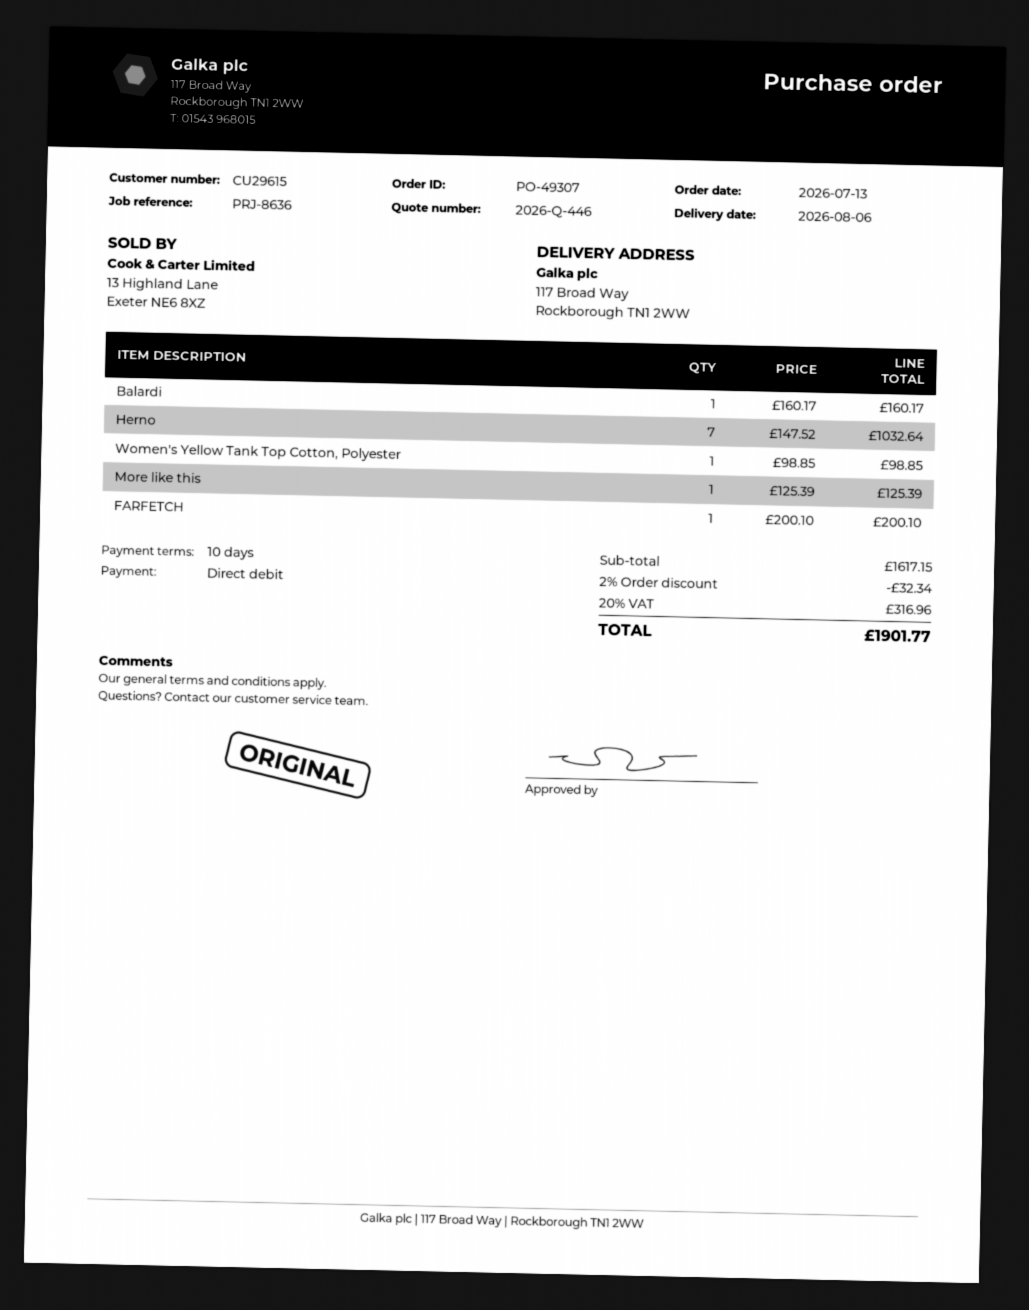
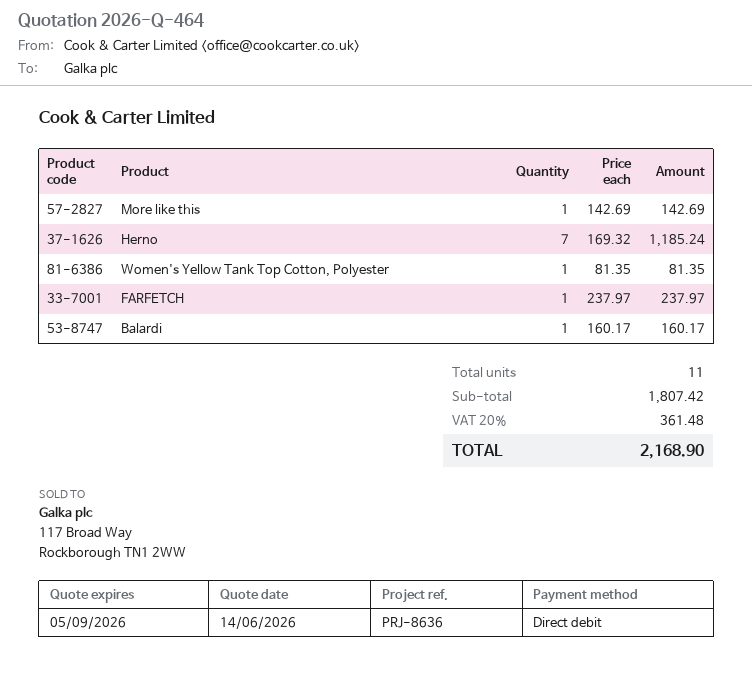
quote number: 2026-Q-446 -> 2026-Q-464
Herno: 7 x 147.52 = 1032.64 -> 7 x 169.32 = 1185.24
Women's Yellow Tank Top Cotton, Polyester: 1 x 98.85 = 98.85 -> 1 x 81.35 = 81.35
More like this: 1 x 125.39 = 125.39 -> 1 x 142.69 = 142.69
FARFETCH: 1 x 200.10 = 200.10 -> 1 x 237.97 = 237.97
subtotal: 1617.15 -> 1807.42
discount: 2% = 32.34 -> none
tax: 20% = 316.96 -> 20% = 361.48
total: 1901.77 -> 2168.90

